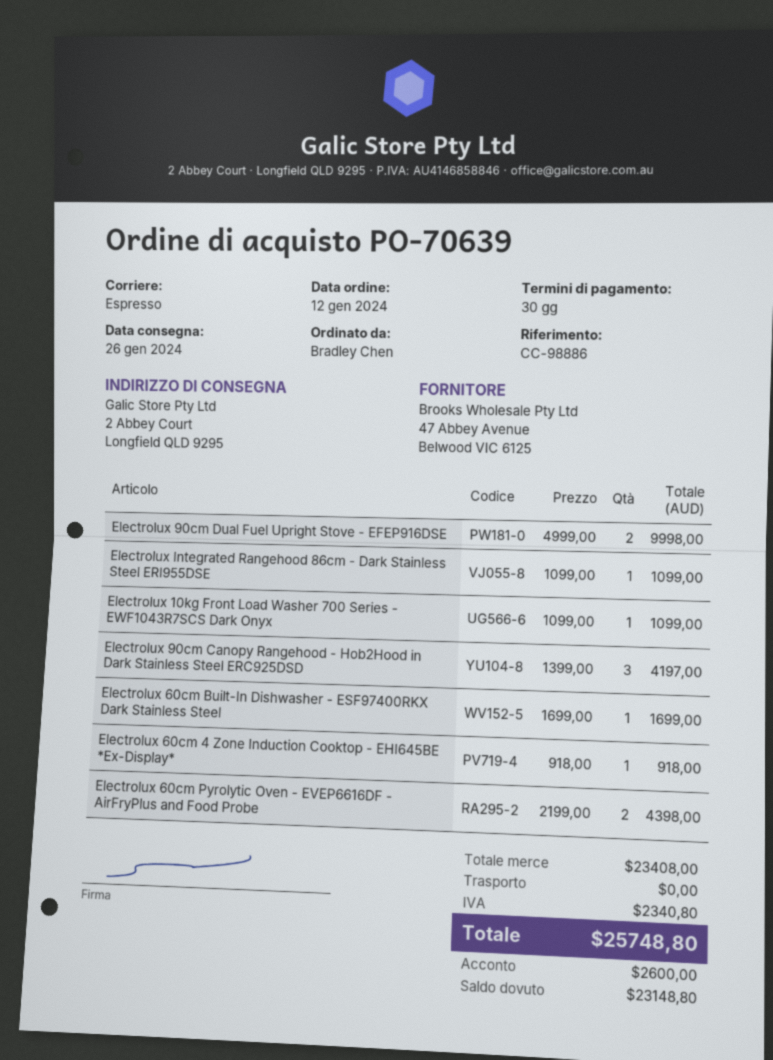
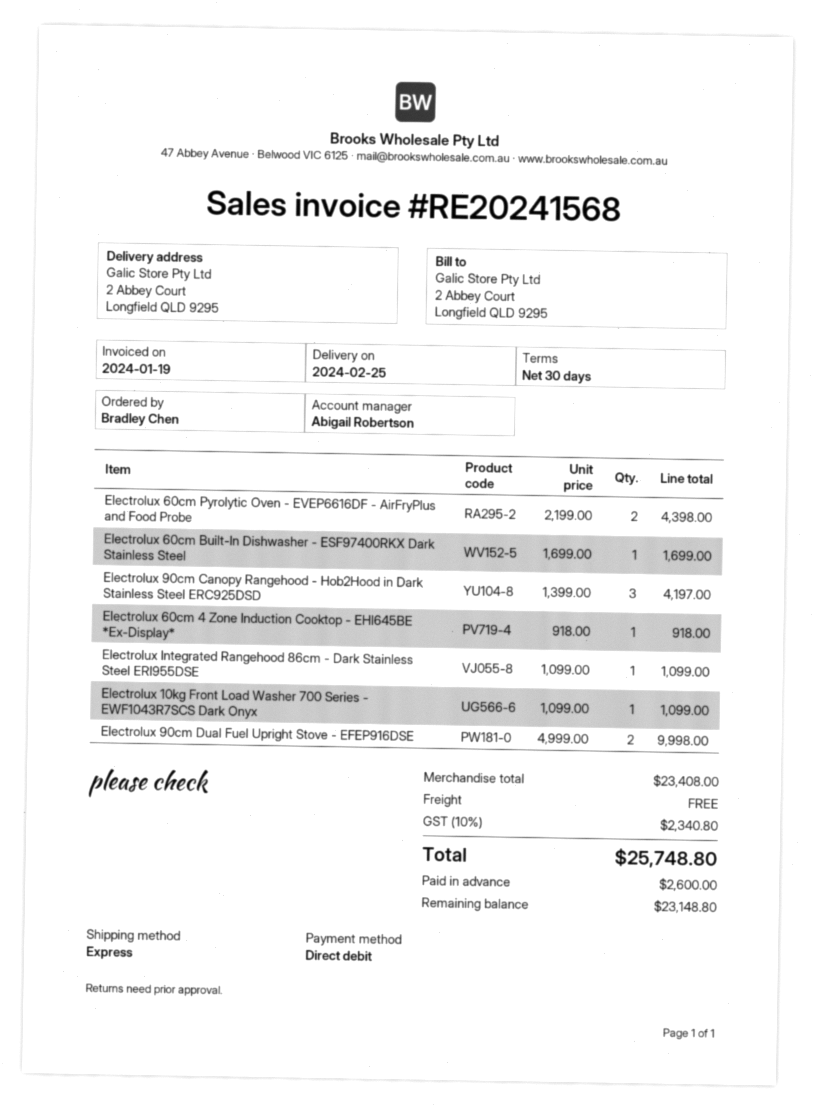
delivery date: 2024-01-26 -> 2024-02-25

